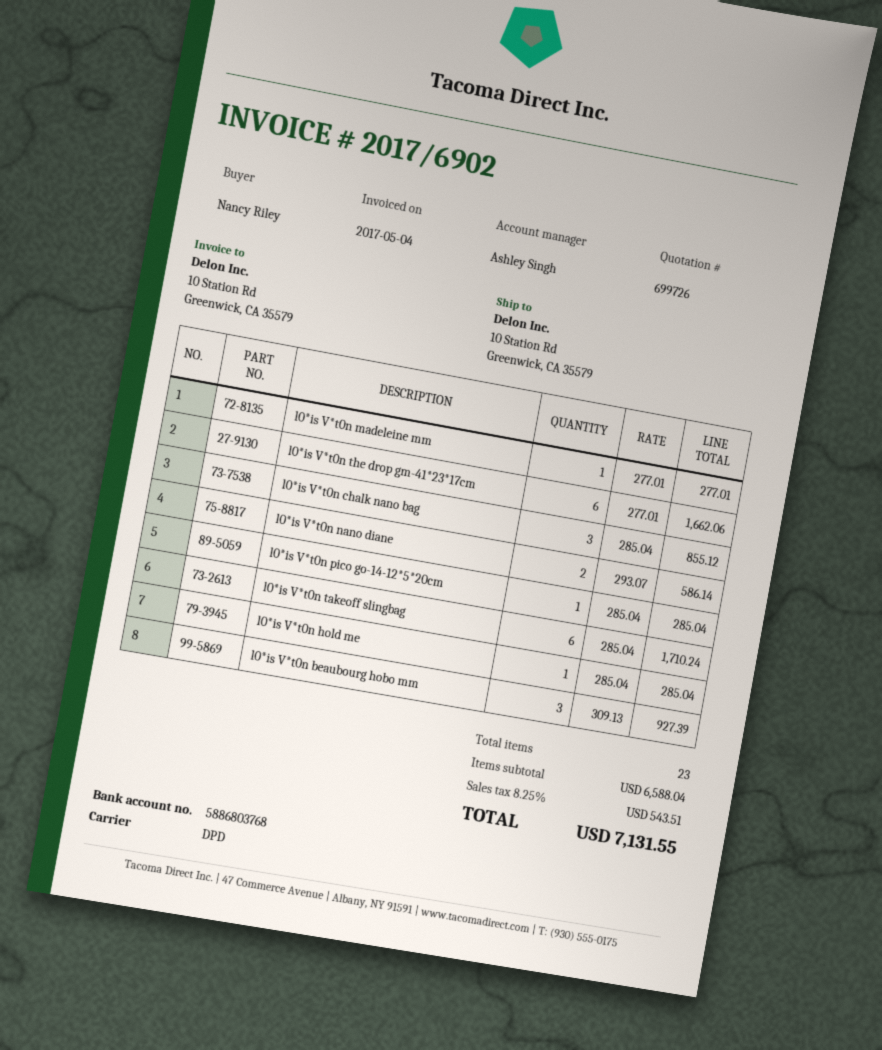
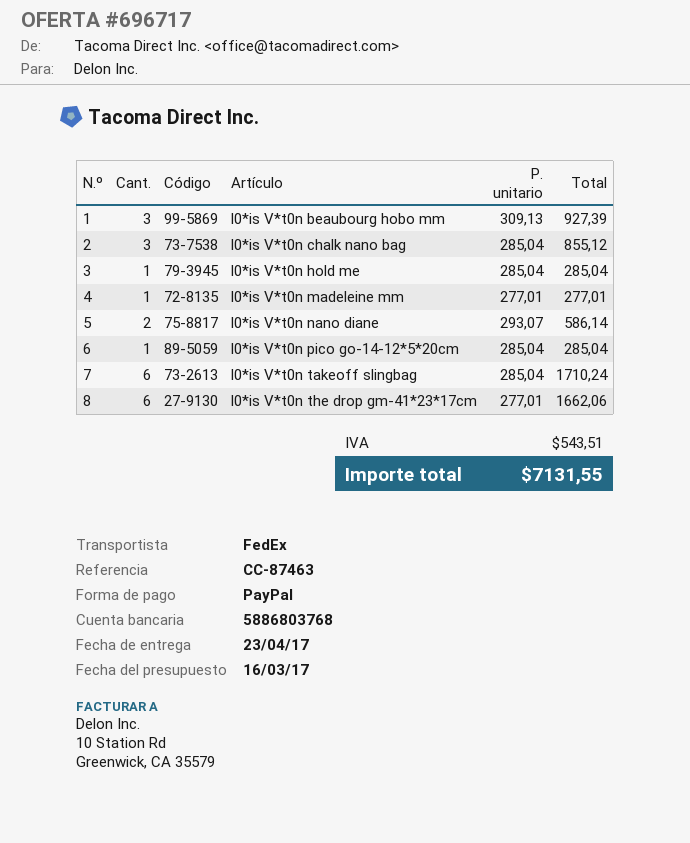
quote number: 699726 -> 696717
shipping method: DPD -> FedEx

